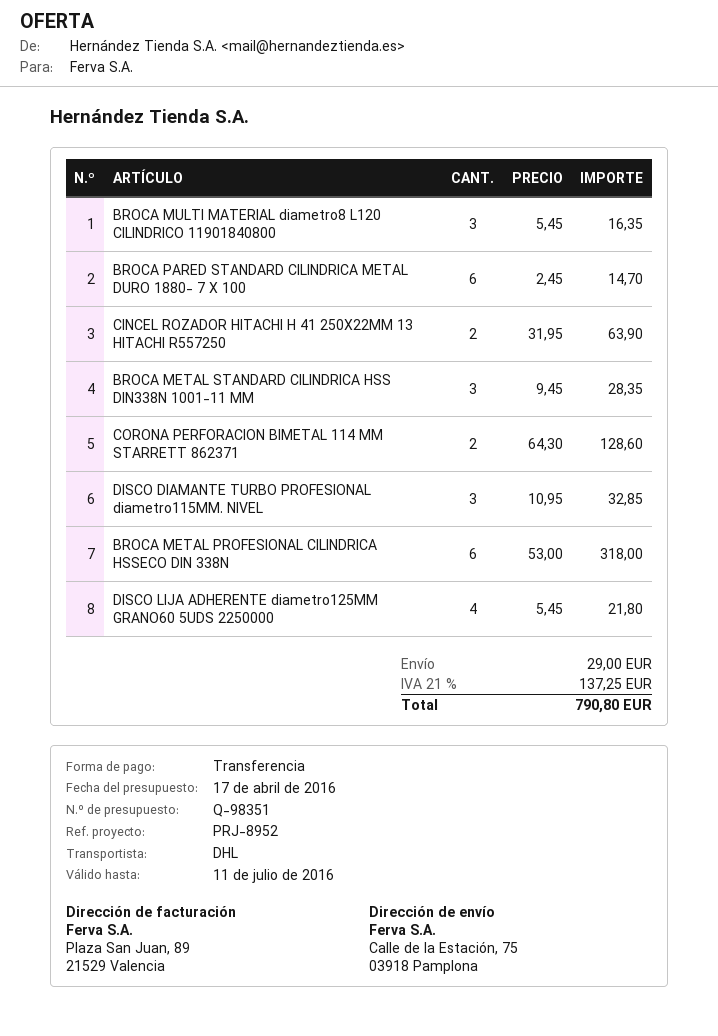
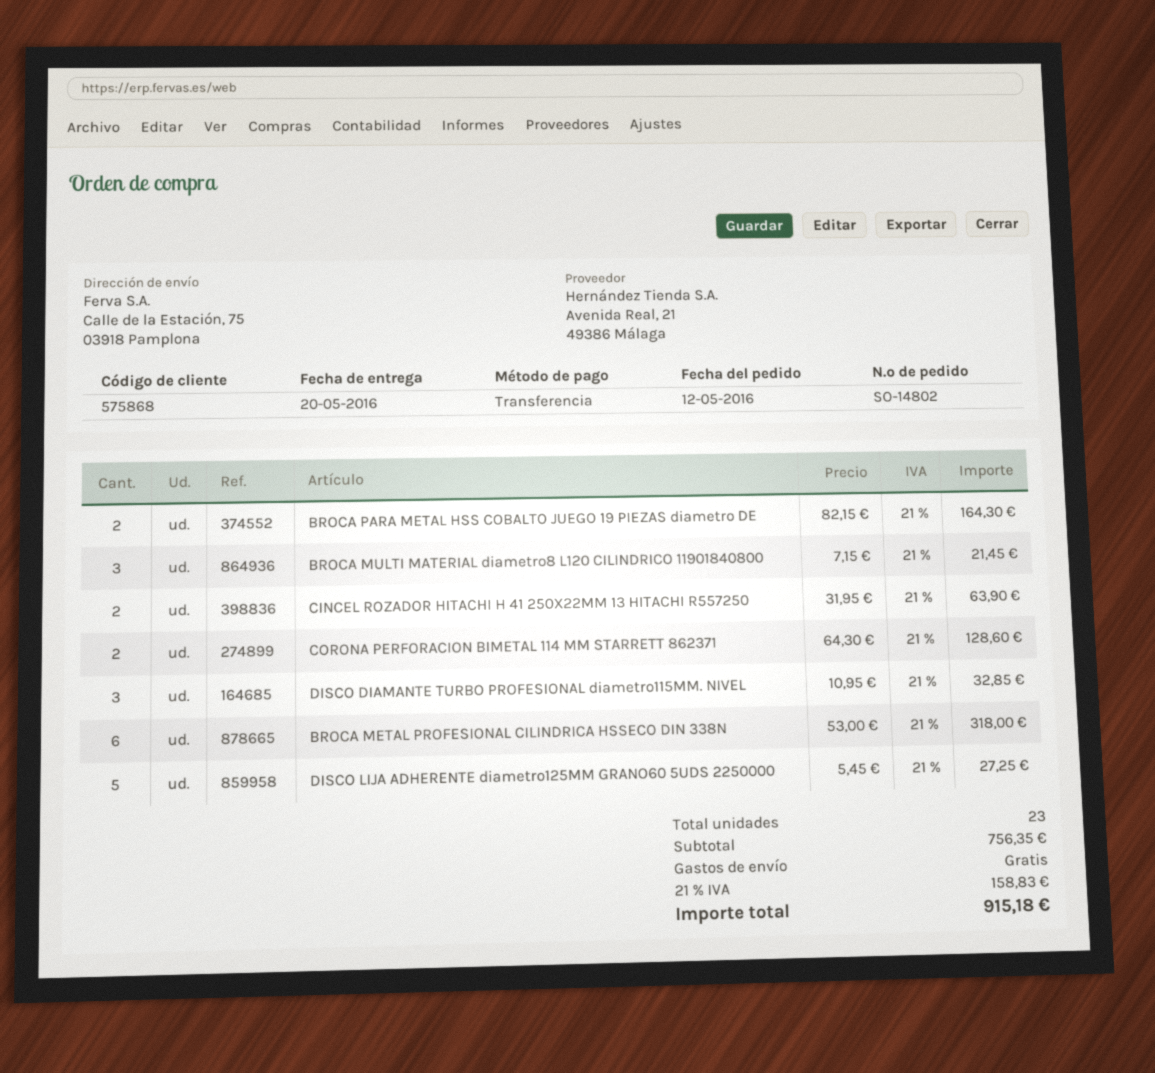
BROCA MULTI MATERIAL diametro8 L120 CILINDRICO 11901840800: 3 x 5.45 = 16.35 -> 3 x 7.15 = 21.45
BROCA PARED STANDARD CILINDRICA METAL DURO 1880- 7 X 100: 6 x 2.45 = 14.70 -> none
BROCA METAL STANDARD CILINDRICA HSS DIN338N 1001-11 MM: 3 x 9.45 = 28.35 -> none
DISCO LIJA ADHERENTE diametro125MM GRANO60 5UDS 2250000: 4 x 5.45 = 21.80 -> 5 x 5.45 = 27.25
BROCA PARA METAL HSS COBALTO JUEGO 19 PIEZAS diametro DE: none -> 2 x 82.15 = 164.30
shipping: 29.00 -> 0.00
tax: 21% = 137.25 -> 21% = 158.83
total: 790.80 -> 915.18

